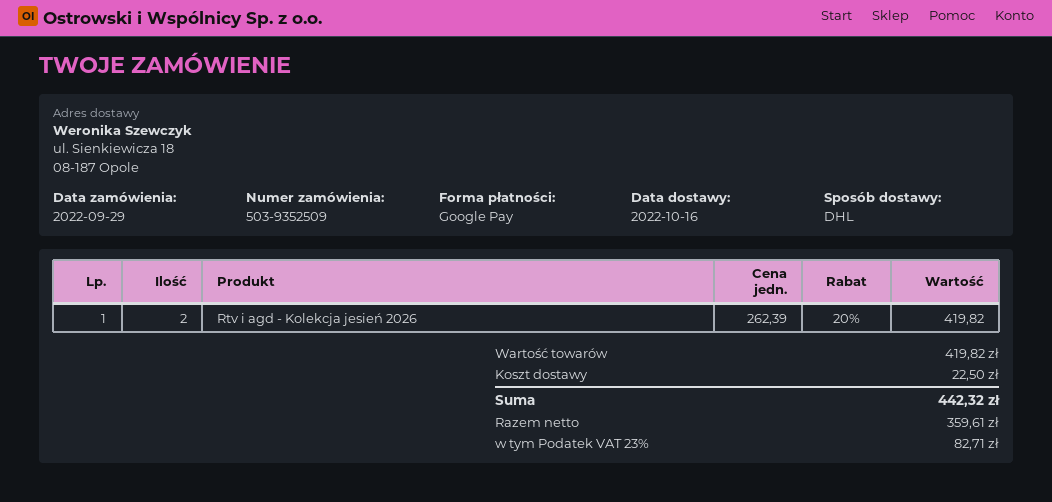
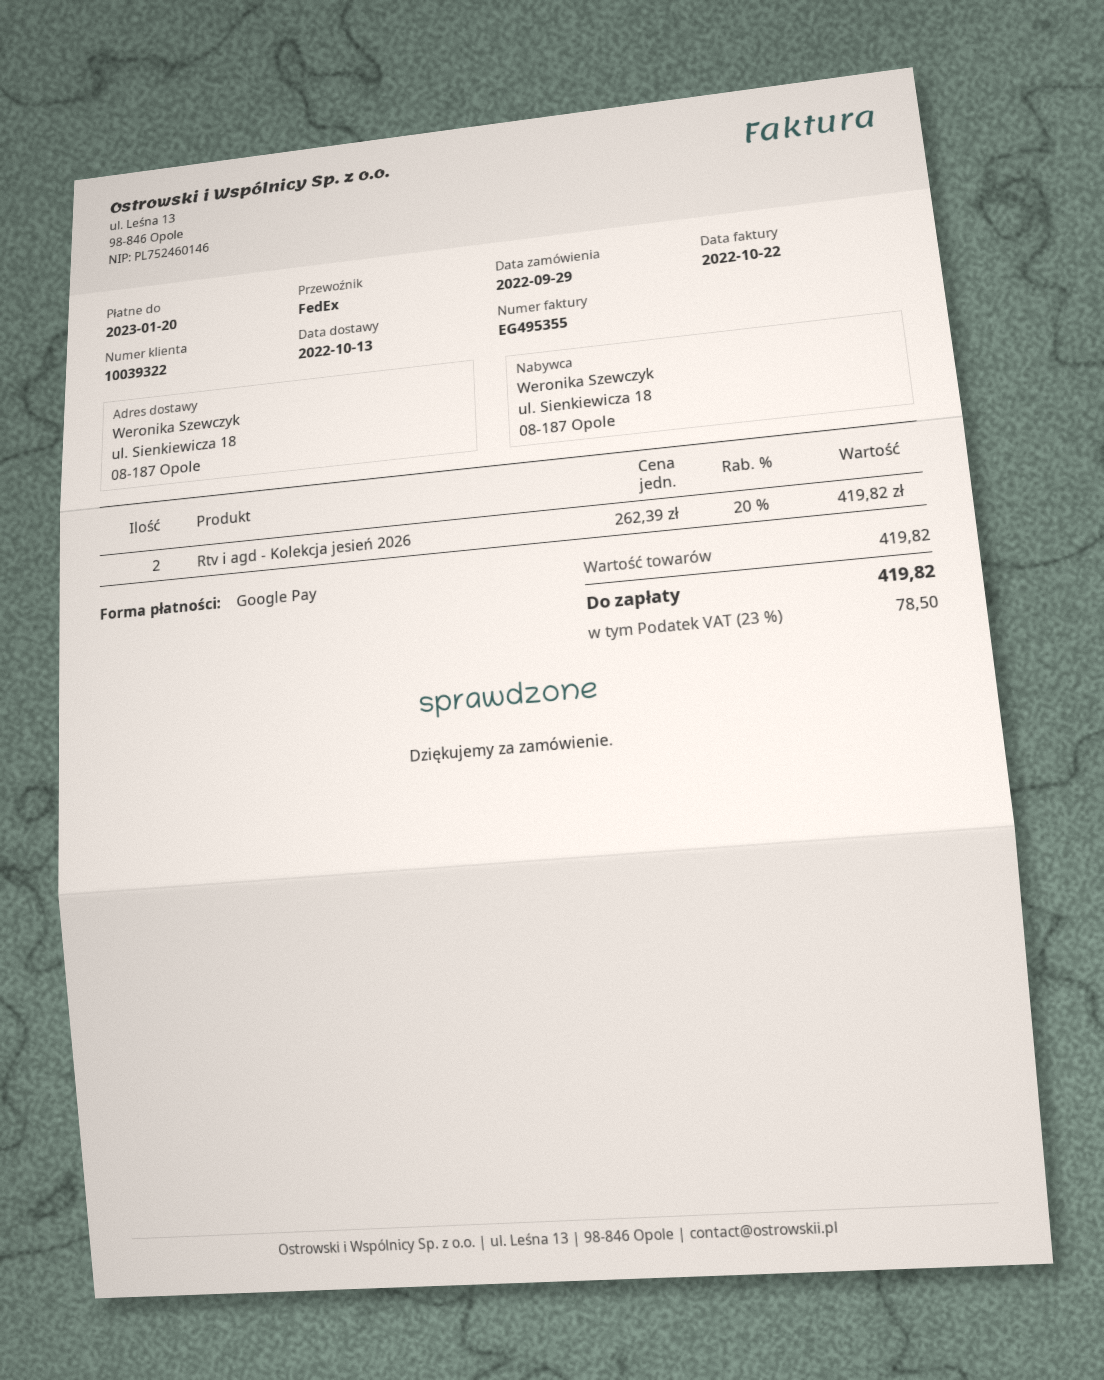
delivery date: 2022-10-16 -> 2022-10-13
shipping method: DHL -> FedEx
shipping: 22.50 -> none
tax: 23% = 82.71 -> 23% = 78.50
total: 442.32 -> 419.82

